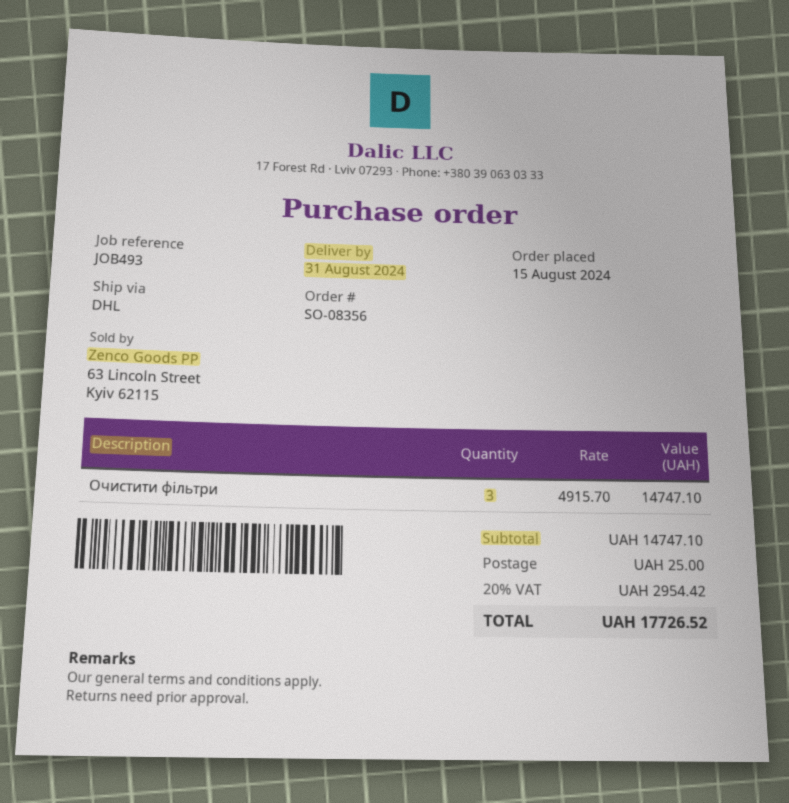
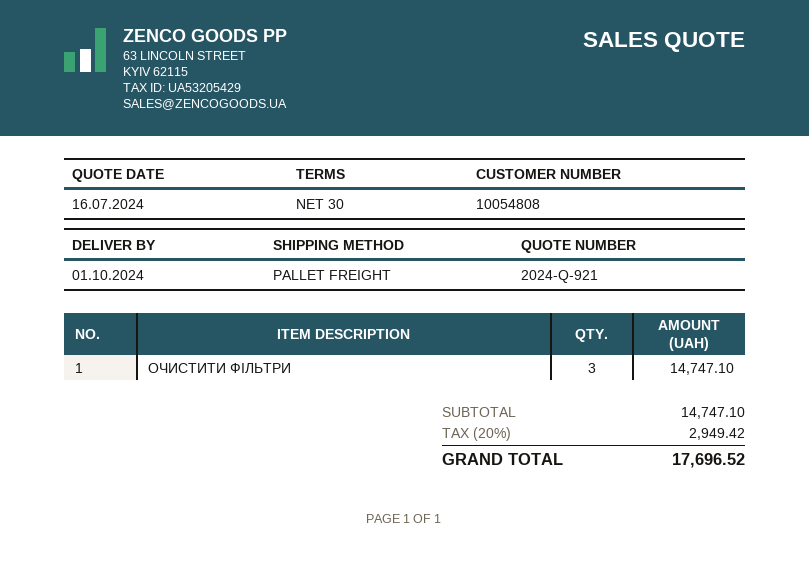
delivery date: 2024-08-31 -> 2024-10-01
shipping method: DHL -> pallet freight
shipping: 25.00 -> none
tax: 20% = 2954.42 -> 20% = 2949.42
total: 17726.52 -> 17696.52

